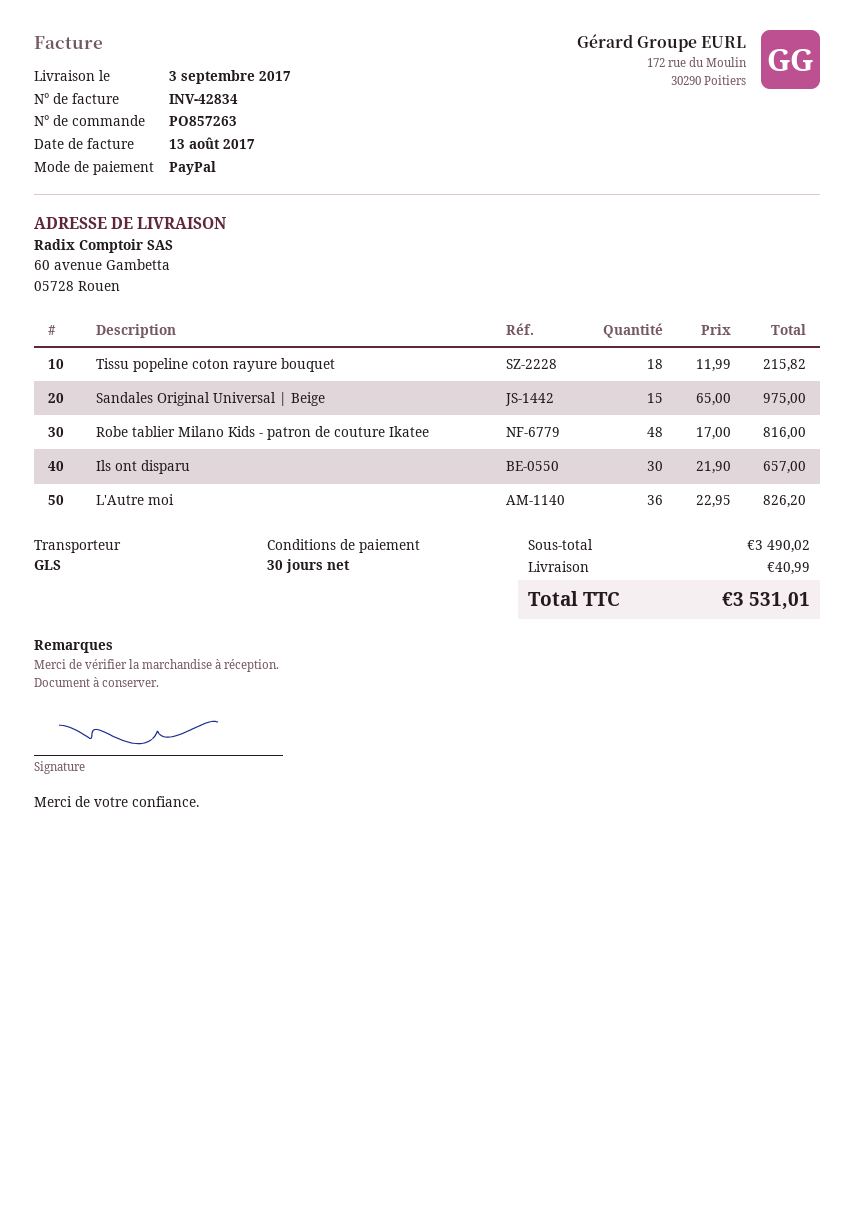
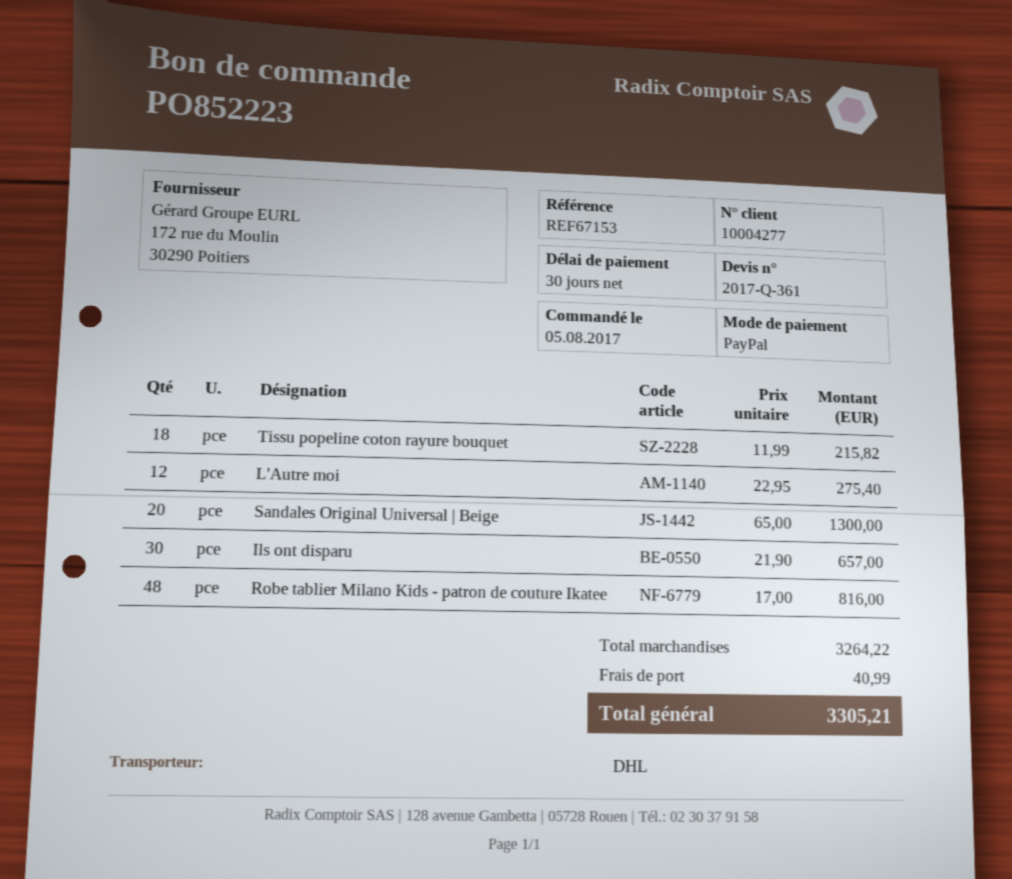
order number: PO857263 -> PO852223
shipping method: GLS -> DHL
Sandales Original Universal | Beige: 15 x 65.00 = 975.00 -> 20 x 65.00 = 1300.00
L'Autre moi: 36 x 22.95 = 826.20 -> 12 x 22.95 = 275.40
subtotal: 3490.02 -> 3264.22
total: 3531.01 -> 3305.21

